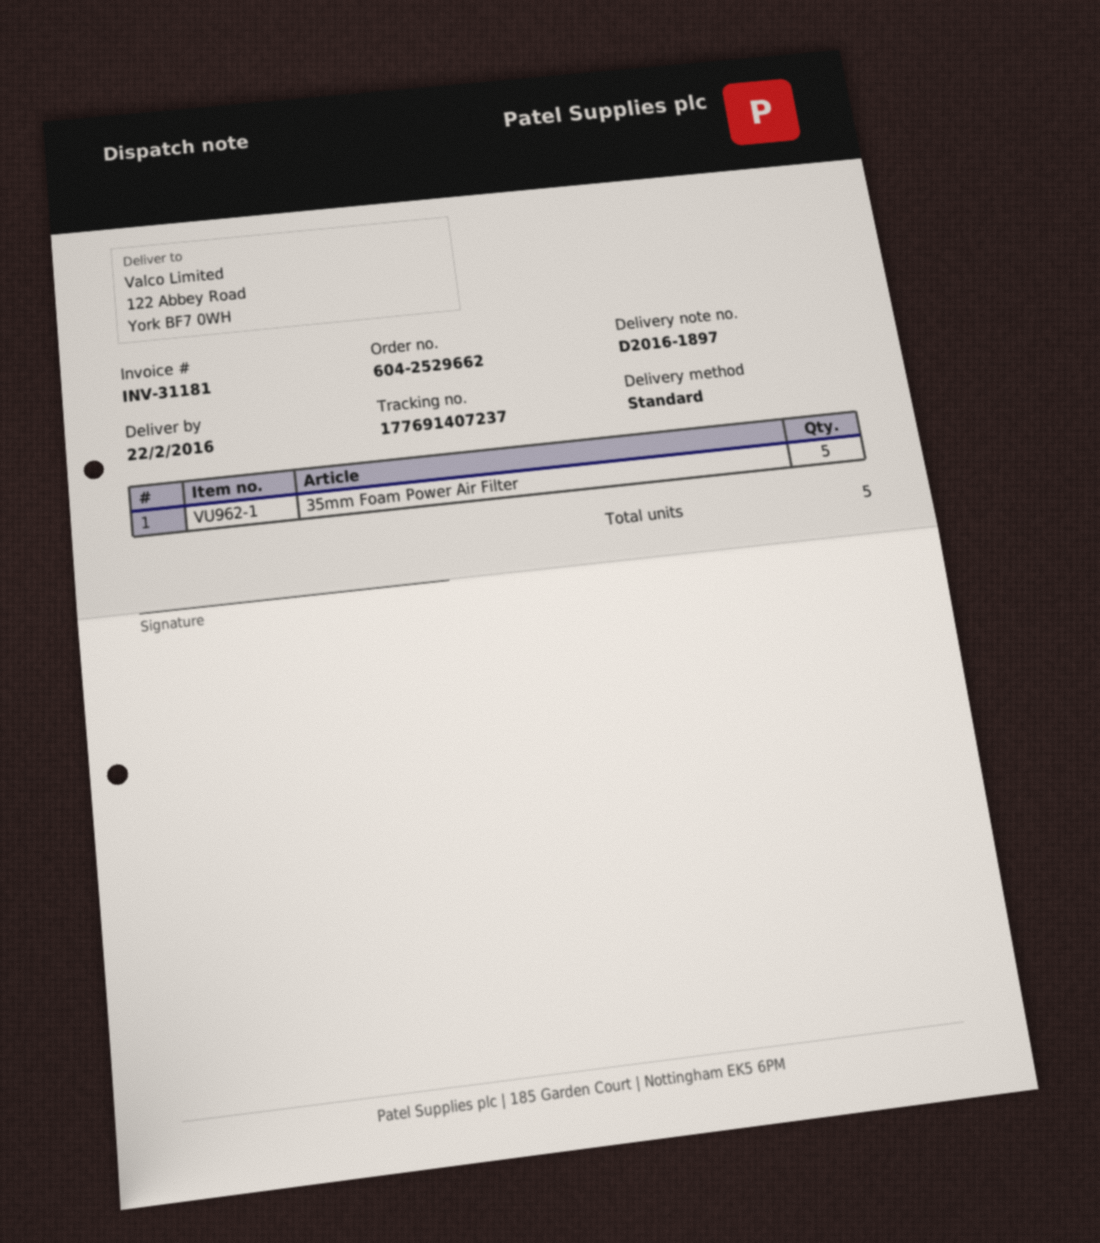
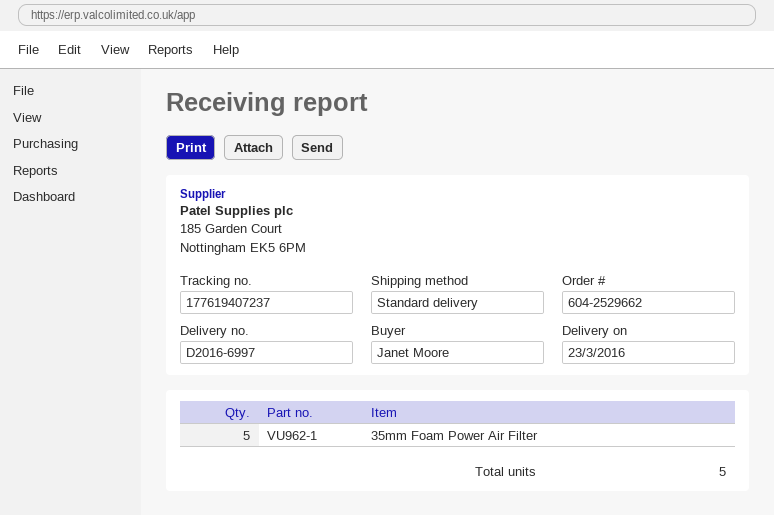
delivery note number: D2016-1897 -> D2016-6997
delivery date: 2016-02-22 -> 2016-03-23
tracking number: 177691407237 -> 177619407237

